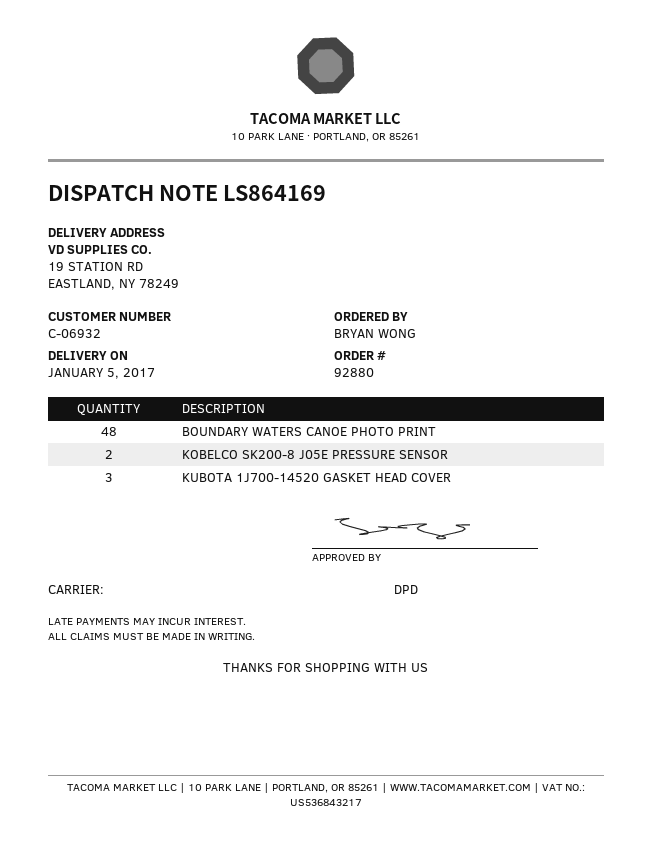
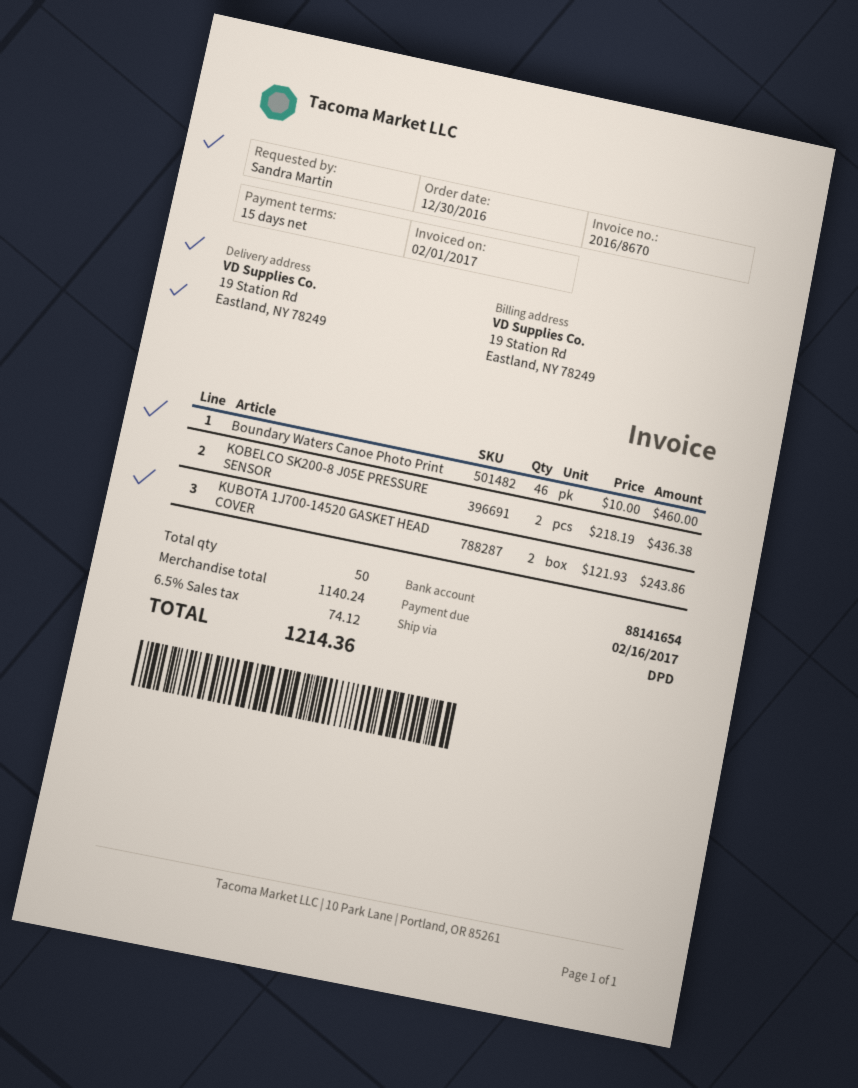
ordered by: BRYAN WONG -> Sandra Martin
BOUNDARY WATERS CANOE PHOTO PRINT: 48 -> 46
KUBOTA 1J700-14520 GASKET HEAD COVER: 3 -> 2

